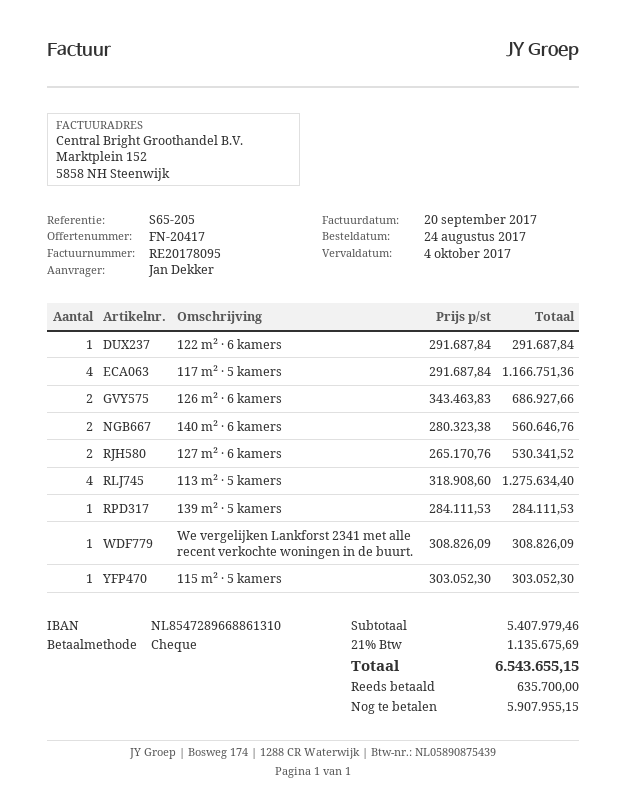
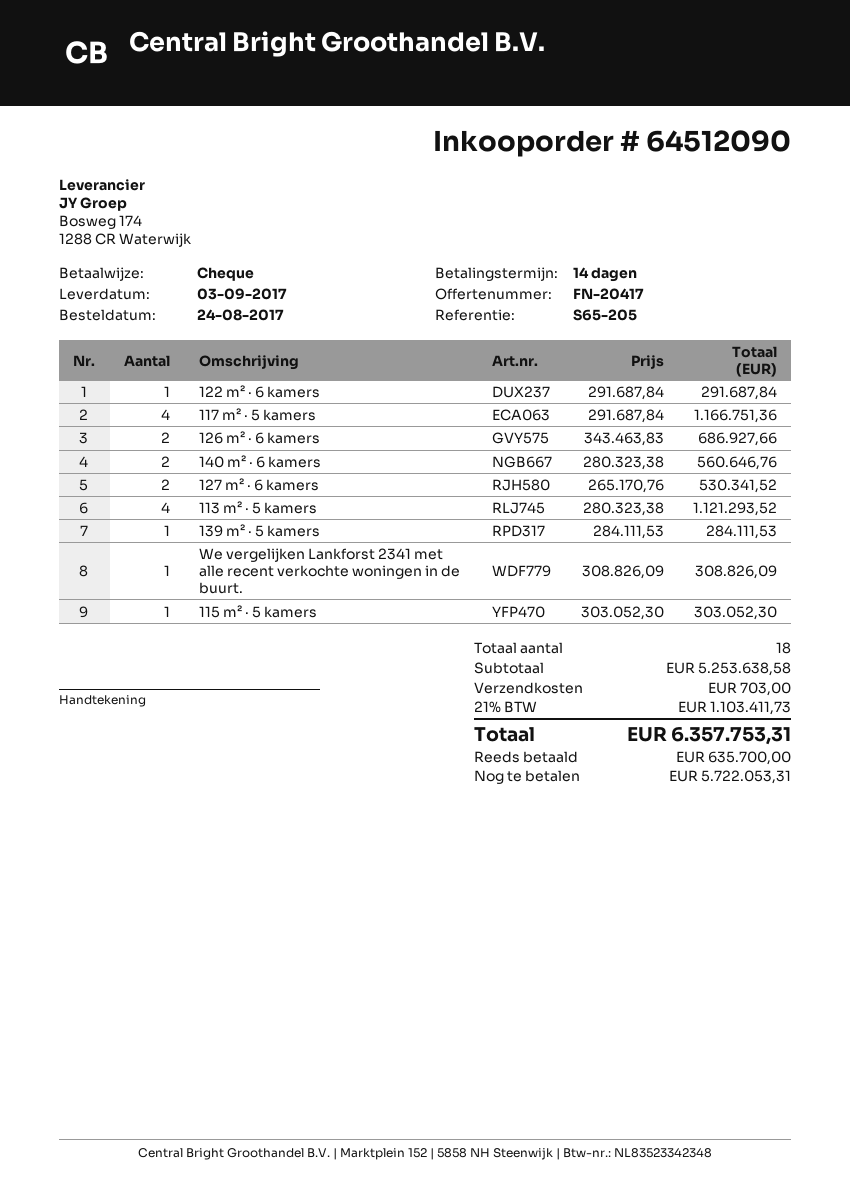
113 m² · 5 kamers: 4 x 318908.60 = 1275634.40 -> 4 x 280323.38 = 1121293.52
subtotal: 5407979.46 -> 5253638.58
shipping: none -> 703.00
tax: 21% = 1135675.69 -> 21% = 1103411.73
total: 6543655.15 -> 6357753.31
balance: 5907955.15 -> 5722053.31

